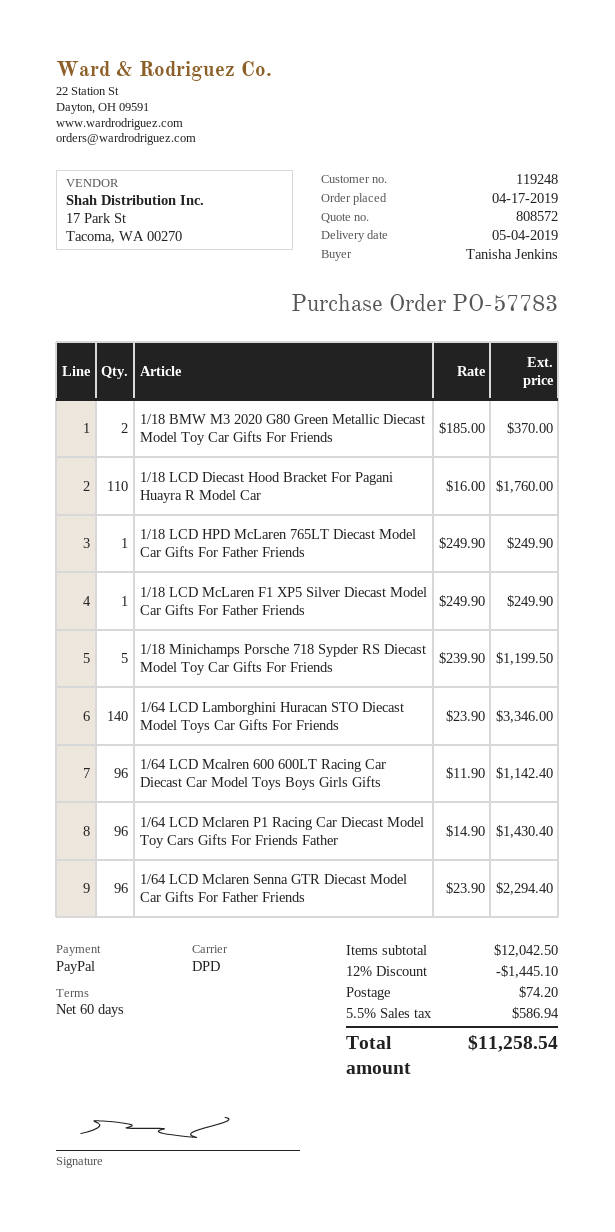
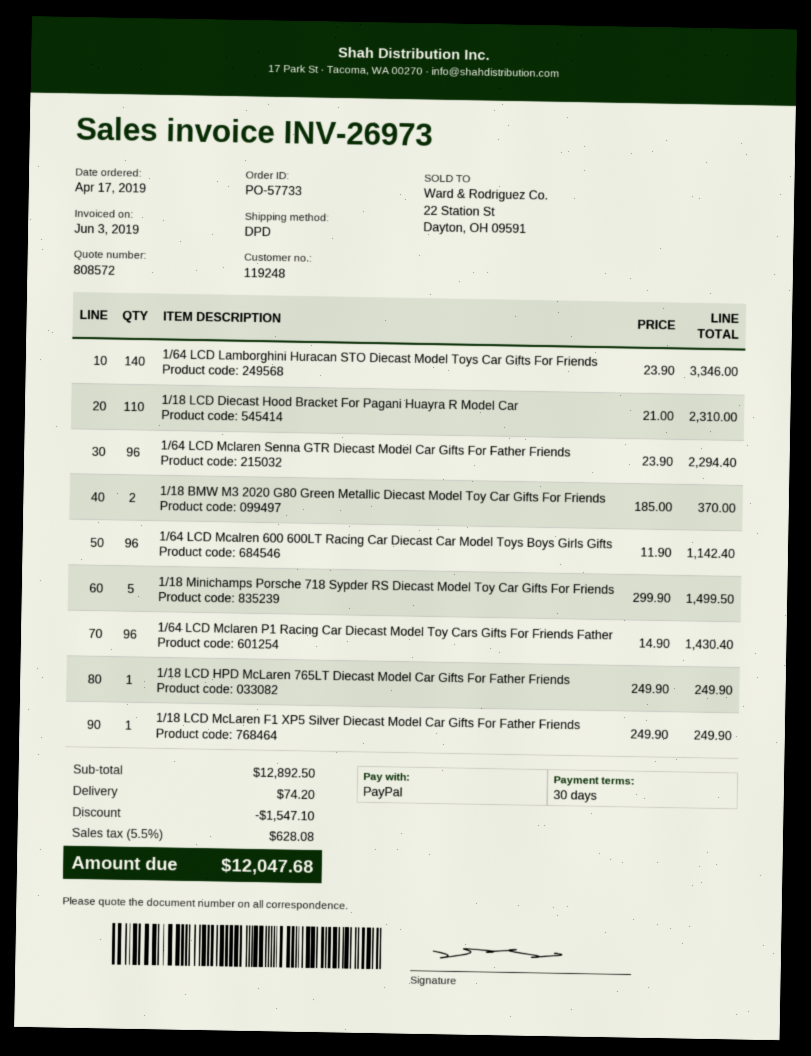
order number: PO-57783 -> PO-57733
payment terms: 60 days -> 30 days
1/18 LCD Diecast Hood Bracket For Pagani Huayra R Model Car: 110 x 16.00 = 1760.00 -> 110 x 21.00 = 2310.00
1/18 Minichamps Porsche 718 Sypder RS Diecast Model Toy Car Gifts For Friends: 5 x 239.90 = 1199.50 -> 5 x 299.90 = 1499.50
subtotal: 12042.50 -> 12892.50
discount: 1445.10 -> 1547.10
tax: 5.5% = 586.94 -> 5.5% = 628.08
total: 11258.54 -> 12047.68

